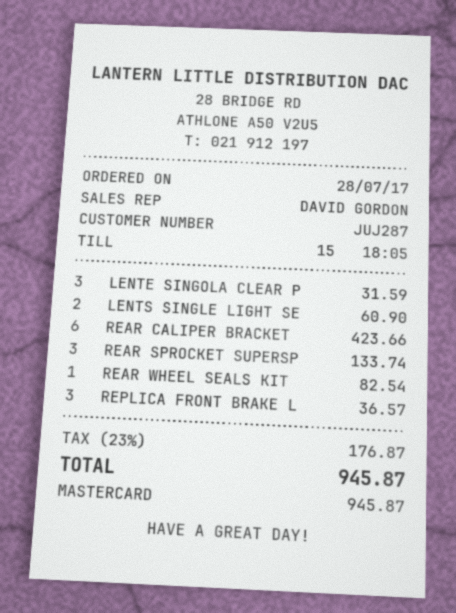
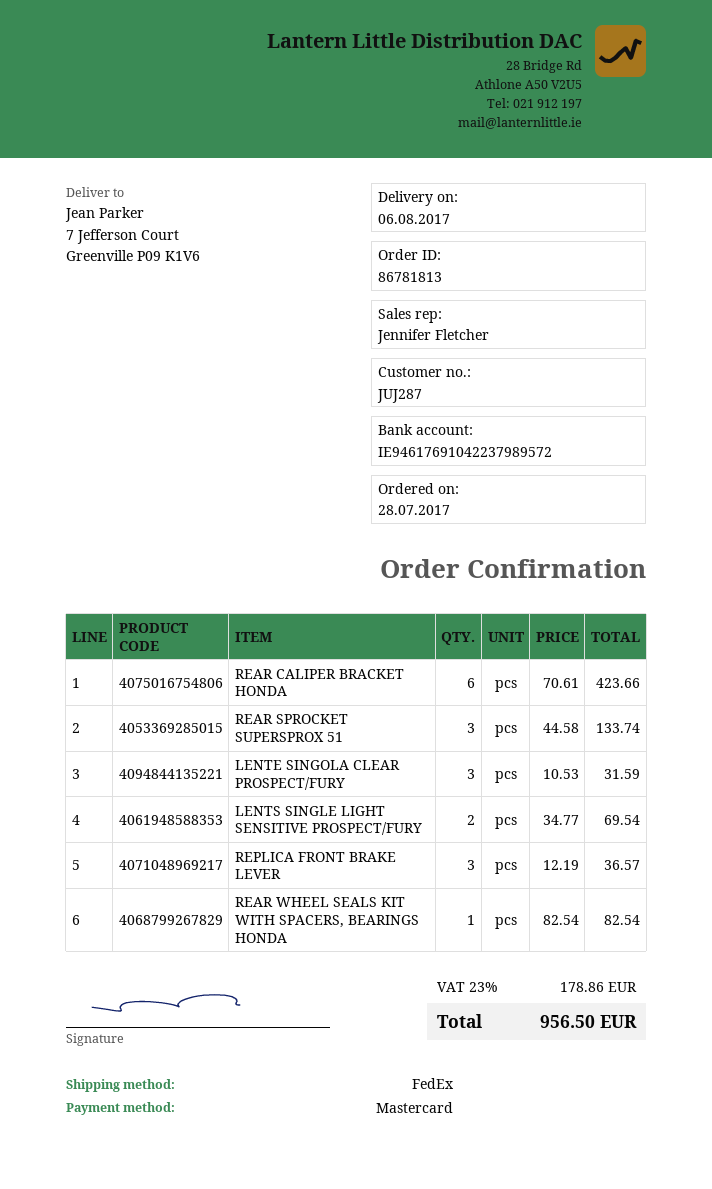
sales rep: DAVID GORDON -> Jennifer Fletcher
LENTS SINGLE LIGHT SE: 2 for 60.90 -> 2 for 69.54
tax: 23% = 176.87 -> 23% = 178.86
total: 945.87 -> 956.50

